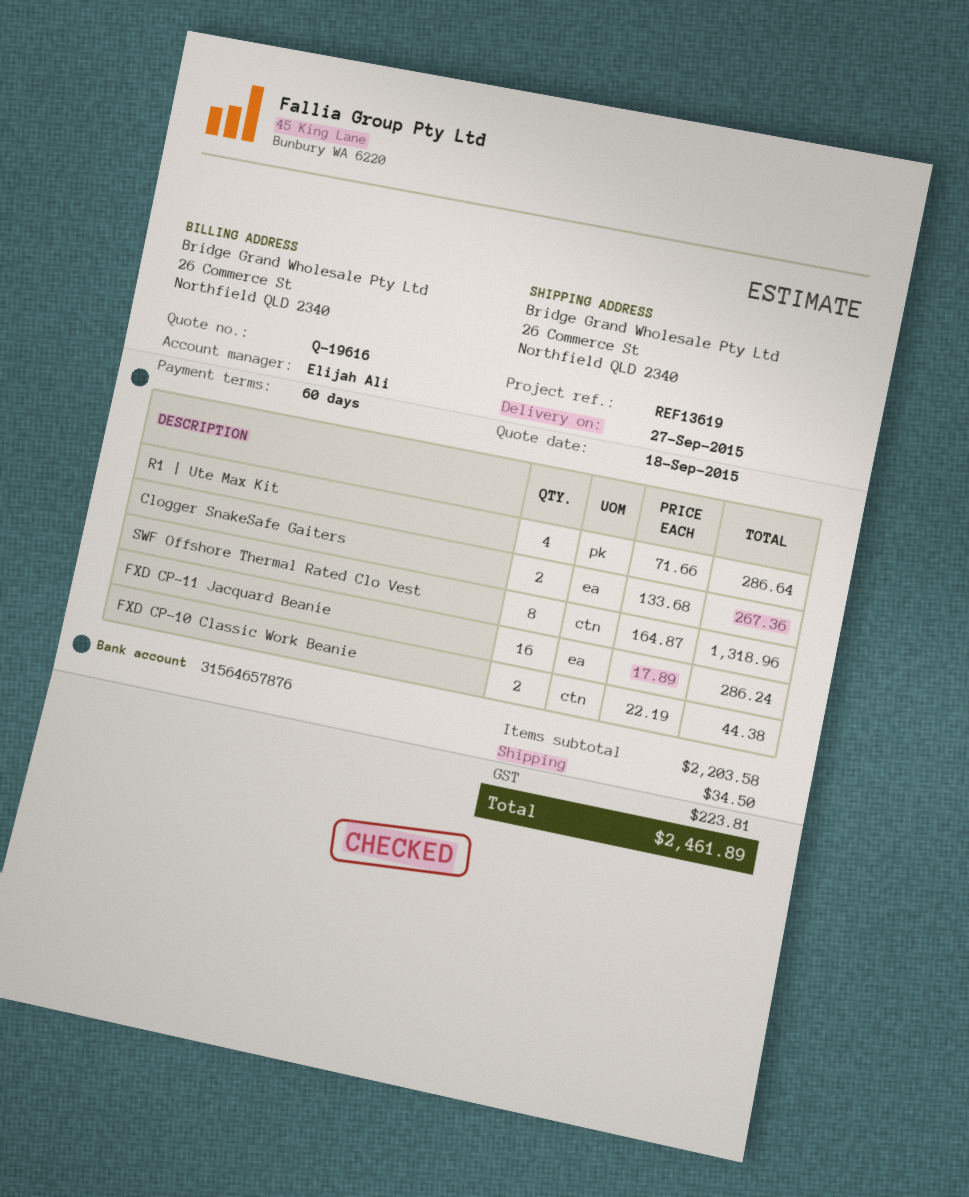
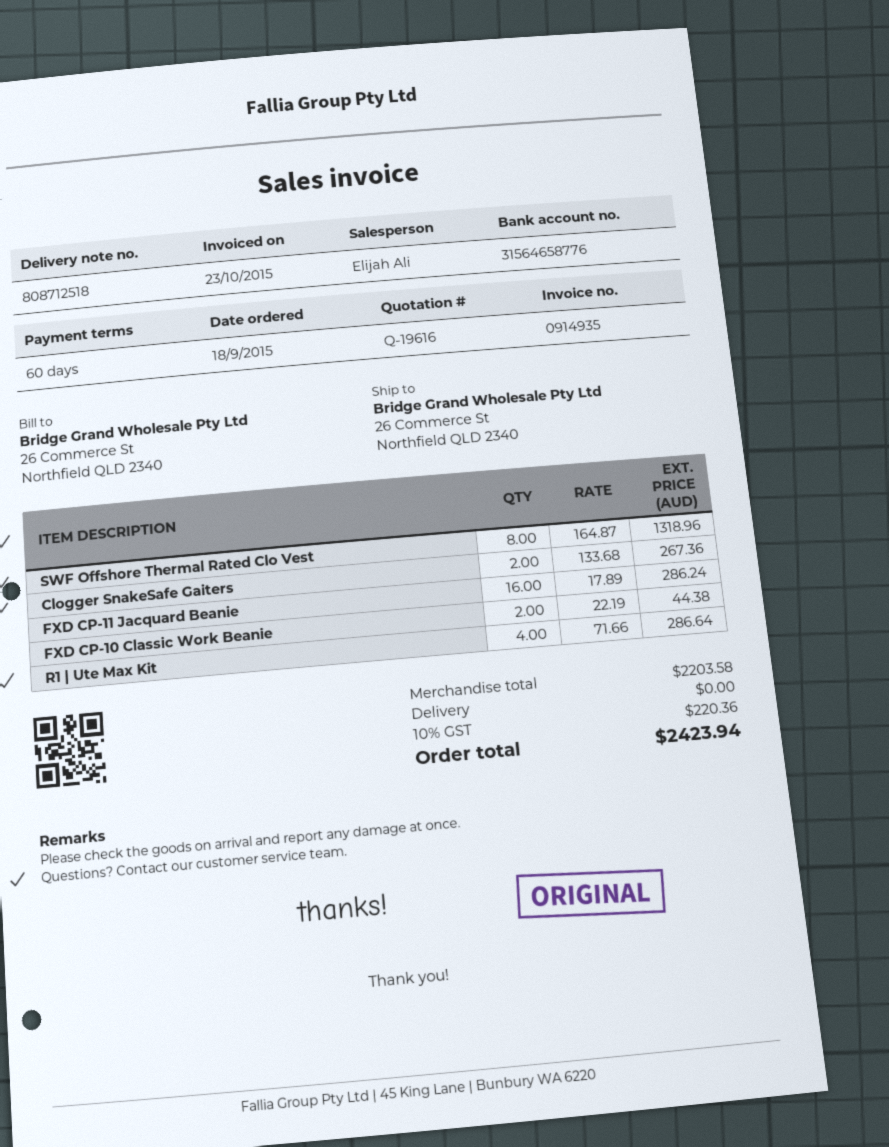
bank account: 31564657876 -> 31564658776
shipping: 34.50 -> 0.00
tax: 223.81 -> 220.36
total: 2461.89 -> 2423.94

